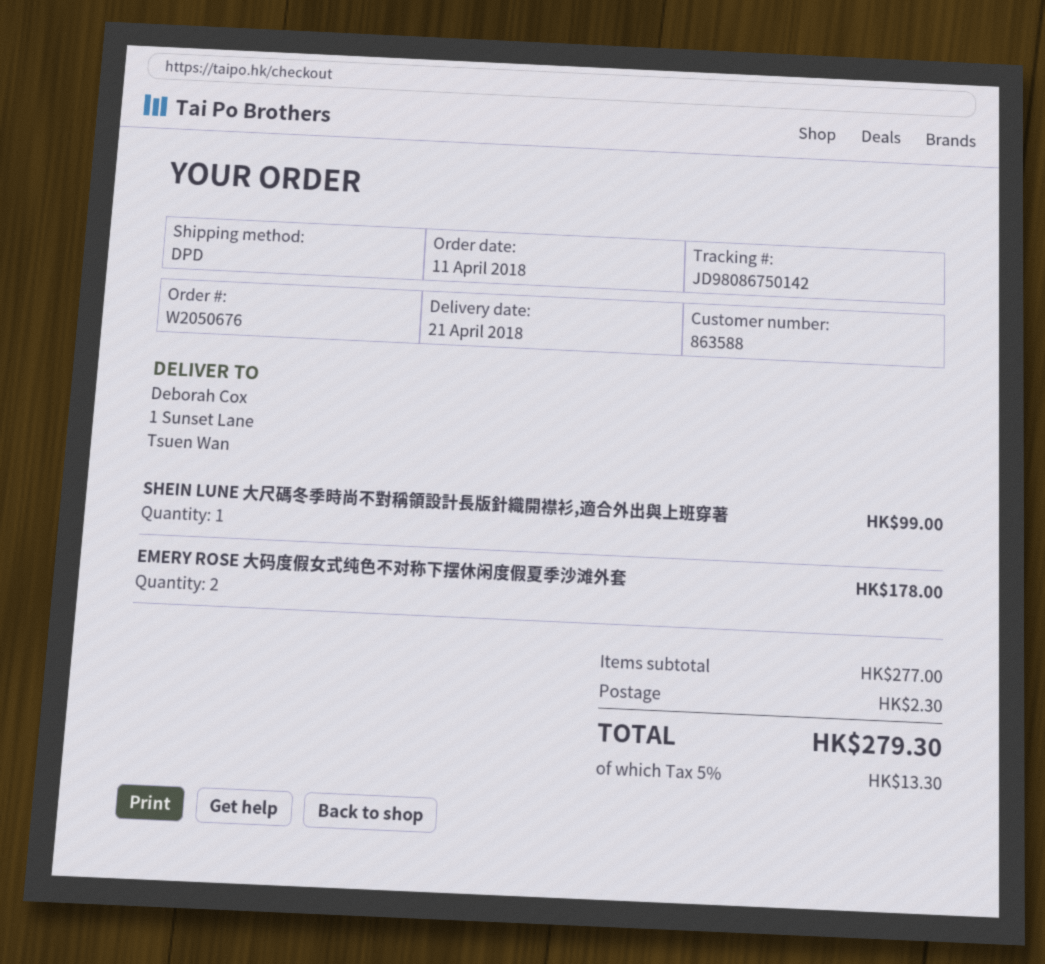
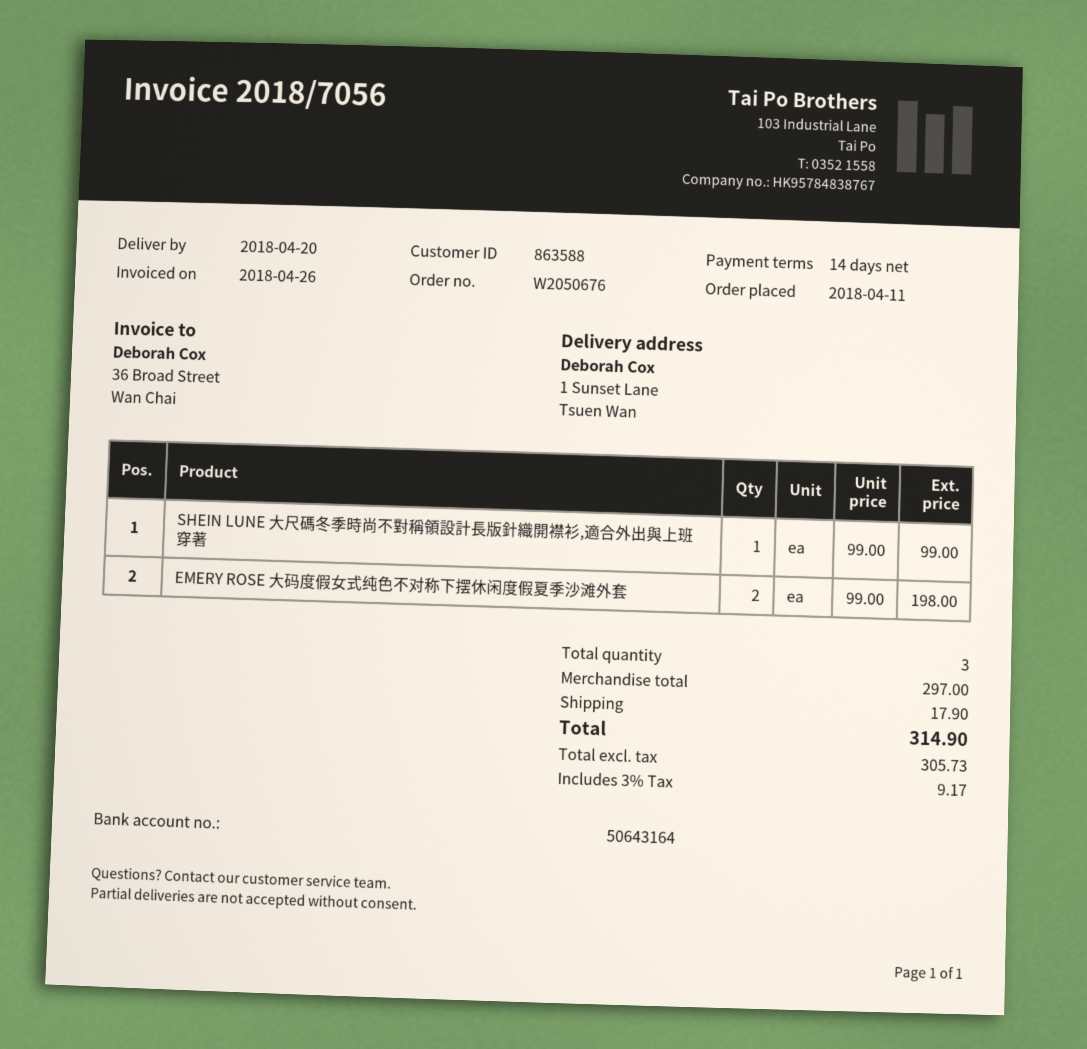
delivery date: 2018-04-21 -> 2018-04-20
EMERY ROSE 大码度假女式纯色不对称下摆休闲度假夏季沙滩外套: 2 for 178.00 -> 2 for 198.00
subtotal: 277.00 -> 297.00
shipping: 2.30 -> 17.90
tax: 5% = 13.30 -> 3% = 9.17
total: 279.30 -> 314.90

